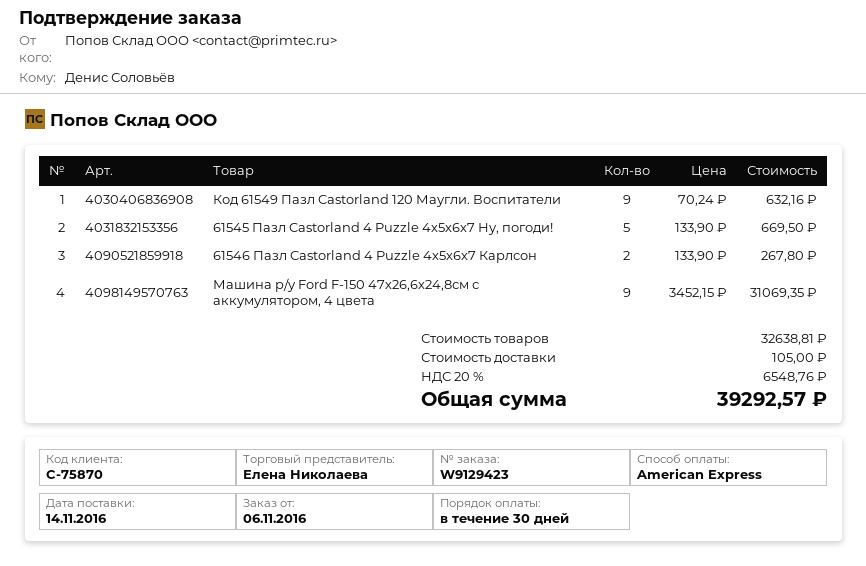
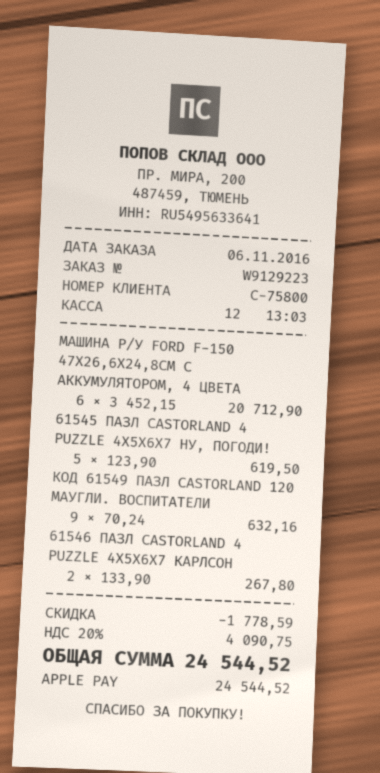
order number: W9129423 -> W9129223
customer number: C-75870 -> C-75800
payment method: American Express -> Apple Pay
61545 Пазл Castorland 4 Puzzle 4х5х6х7 Ну, погоди!: 5 x 133.90 = 669.50 -> 5 x 123.90 = 619.50
Машина р/у Ford F-150 47х26,6х24,8см с аккумулятором, 4 цвета: 9 x 3452.15 = 31069.35 -> 6 x 3452.15 = 20712.90
discount: none -> 1778.59
shipping: 105.00 -> none
tax: 20% = 6548.76 -> 20% = 4090.75
total: 39292.57 -> 24544.52

